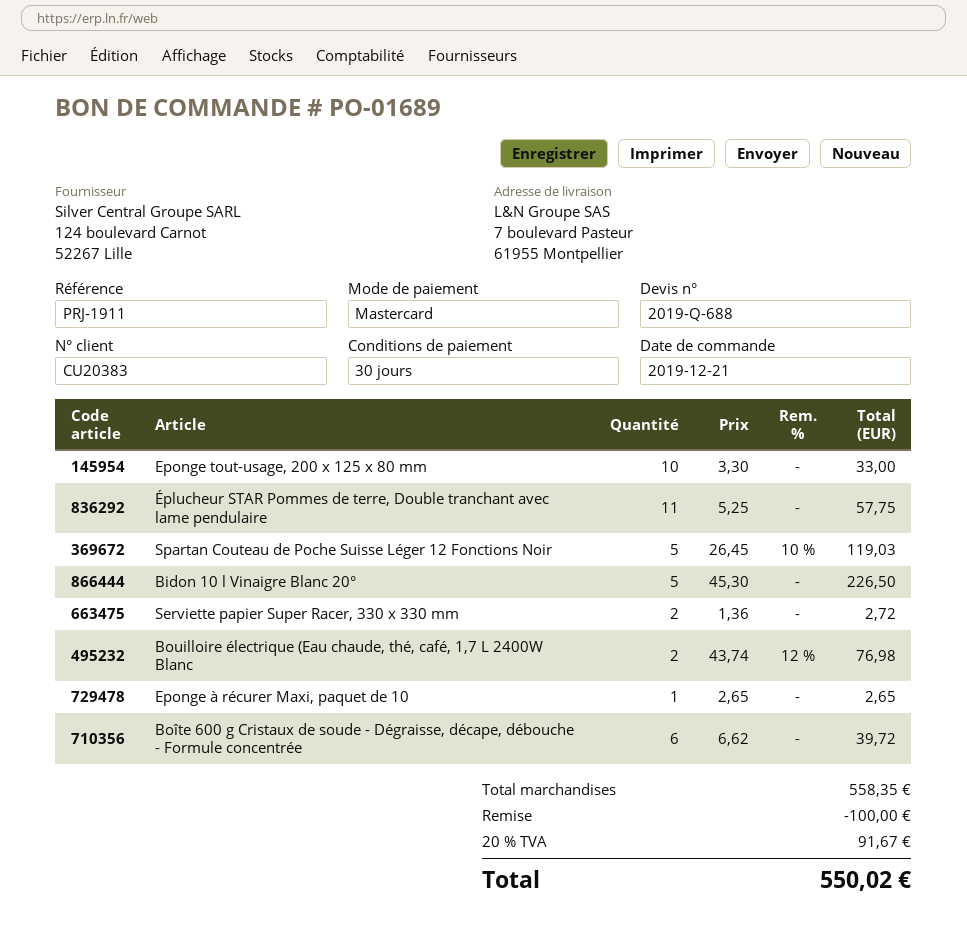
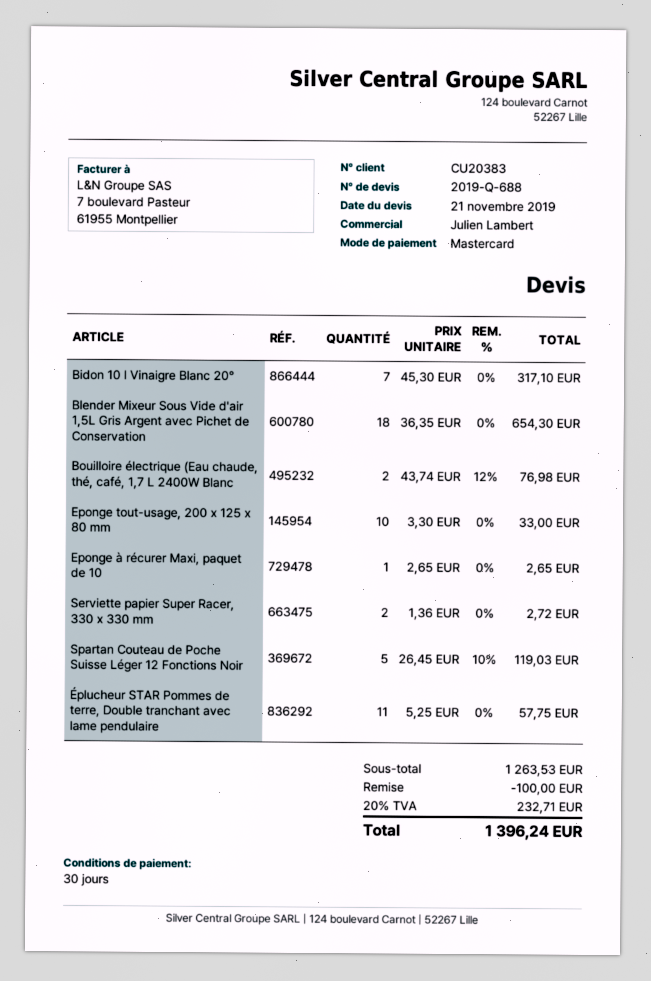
Bidon 10 l Vinaigre Blanc 20°: 5 x 45.30 = 226.50 -> 7 x 45.30 = 317.10
Boîte 600 g Cristaux de soude - Dégraisse, décape, débouche - Formule concentrée: 6 x 6.62 = 39.72 -> none
Blender Mixeur Sous Vide d'air 1,5L Gris Argent avec Pichet de Conservation: none -> 18 x 36.35 = 654.30
subtotal: 558.35 -> 1263.53
tax: 20% = 91.67 -> 20% = 232.71
total: 550.02 -> 1396.24

